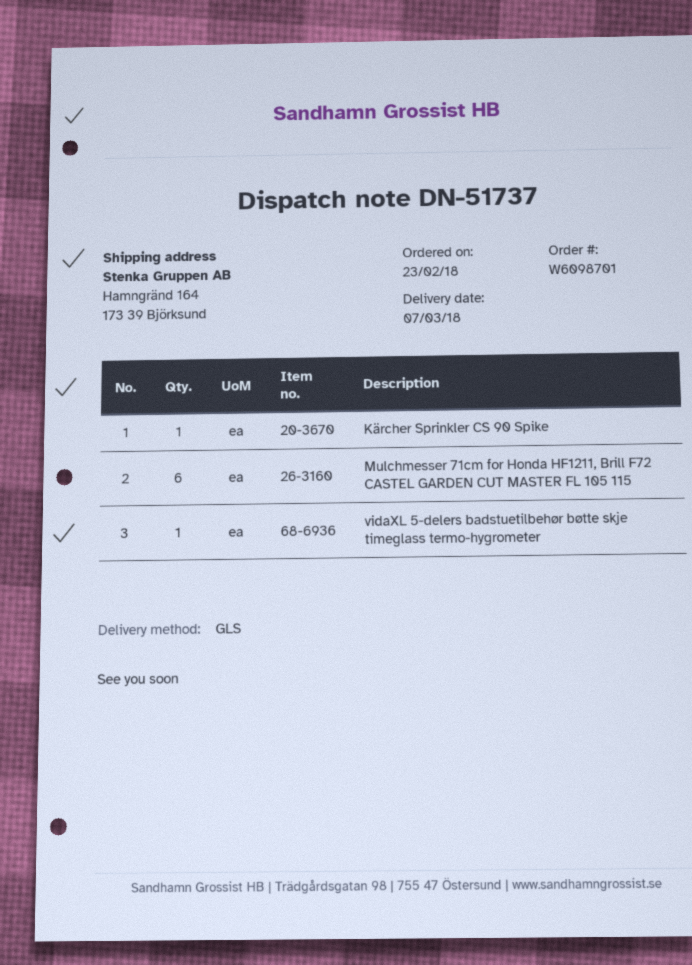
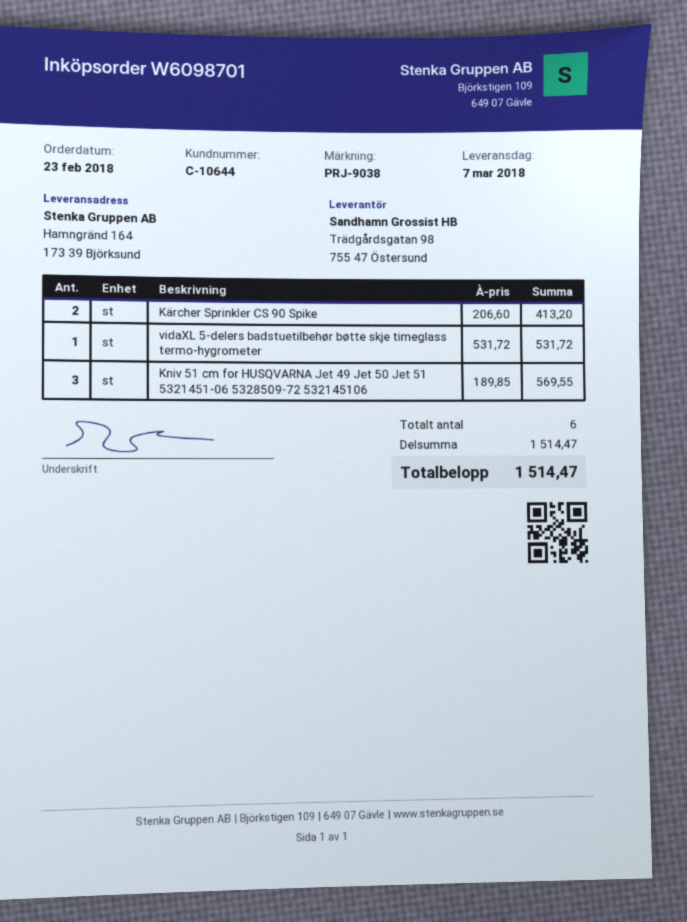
Kärcher Sprinkler CS 90 Spike: 1 -> 2
Mulchmesser 71cm for Honda HF1211, Brill F72 CASTEL GARDEN CUT MASTER FL 105 115: 6 -> none
Kniv 51 cm for HUSQVARNA Jet 49 Jet 50 Jet 51 5321451-06 5328509-72 532145106: none -> 3

